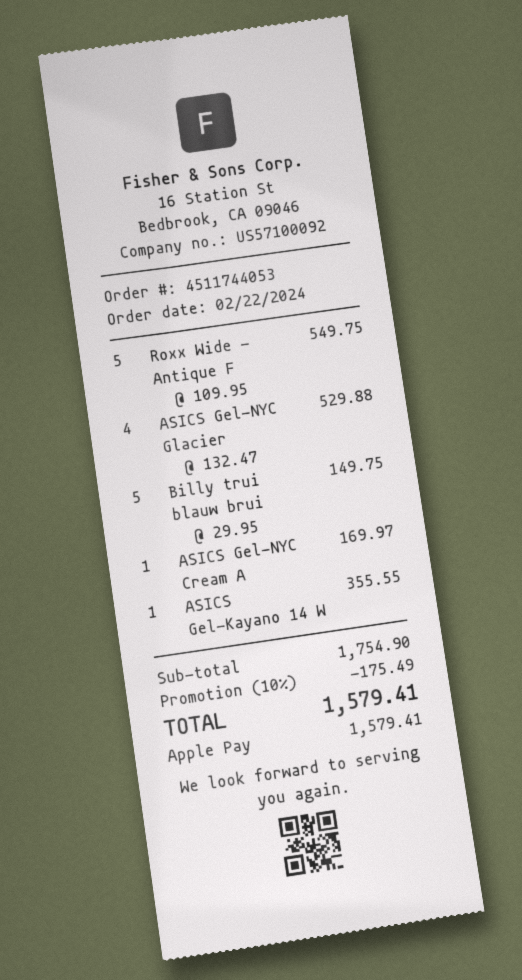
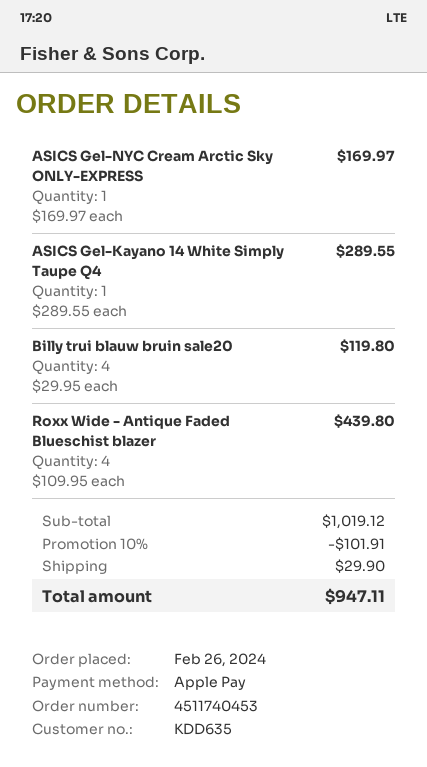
order number: 4511744053 -> 4511740453
order date: 2024-02-22 -> 2024-02-26
Roxx Wide - Antique F: 5 x 109.95 = 549.75 -> 4 x 109.95 = 439.80
ASICS Gel-NYC Glacier: 4 x 132.47 = 529.88 -> none
Billy trui blauw brui: 5 x 29.95 = 149.75 -> 4 x 29.95 = 119.80
ASICS Gel-Kayano 14 W: 1 x 355.55 = 355.55 -> 1 x 289.55 = 289.55
subtotal: 1754.90 -> 1019.12
discount: 10% = 175.49 -> 10% = 101.91
shipping: none -> 29.90
total: 1579.41 -> 947.11

